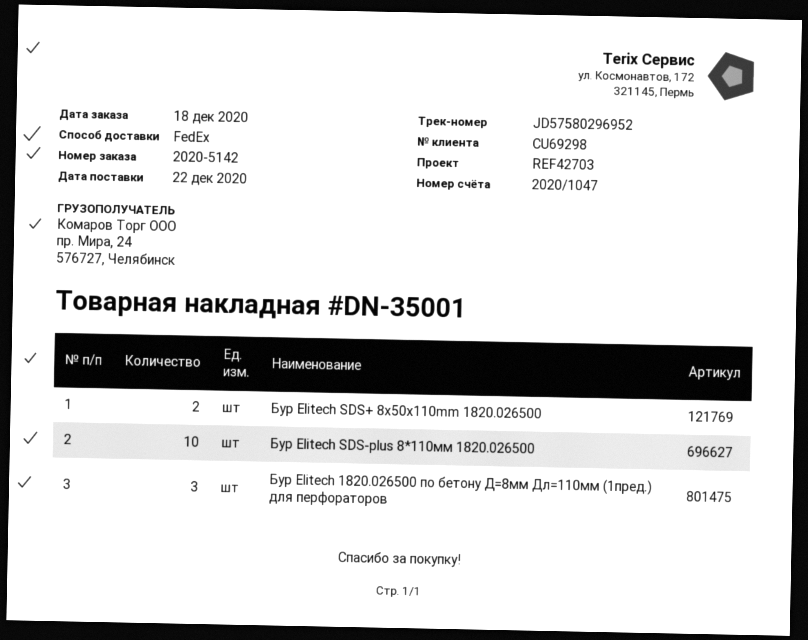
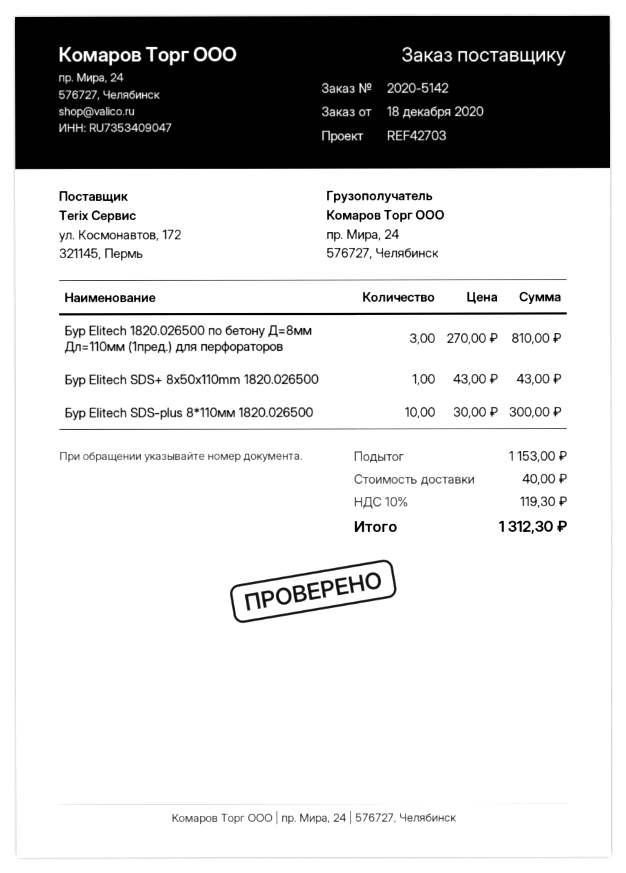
Бур Elitech SDS+ 8x50x110mm 1820.026500: 2 -> 1

